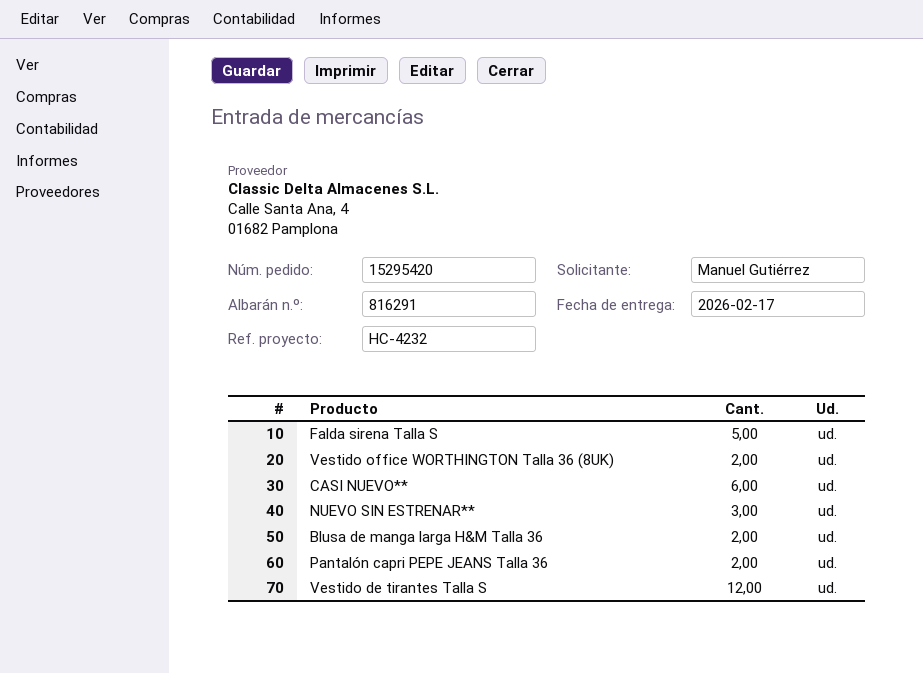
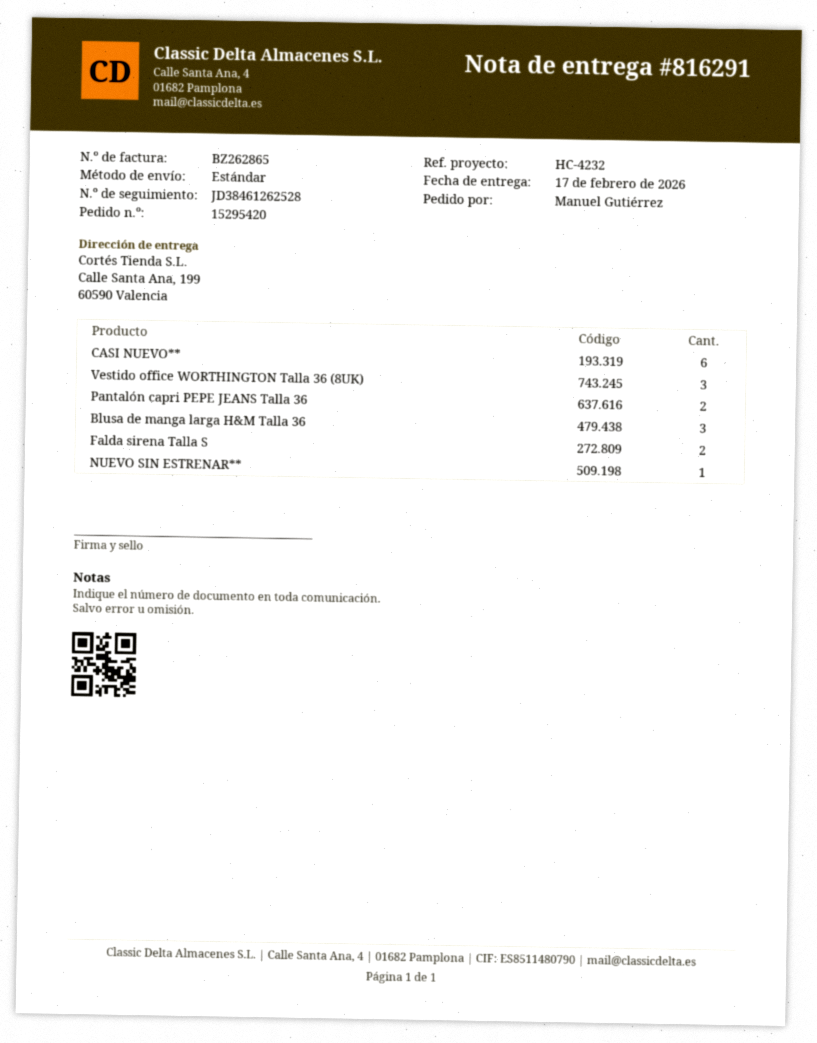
Falda sirena Talla S: 5 -> 2
Vestido office WORTHINGTON Talla 36 (8UK): 2 -> 3
NUEVO SIN ESTRENAR**: 3 -> 1
Blusa de manga larga H&M Talla 36: 2 -> 3
Vestido de tirantes Talla S: 12 -> none

